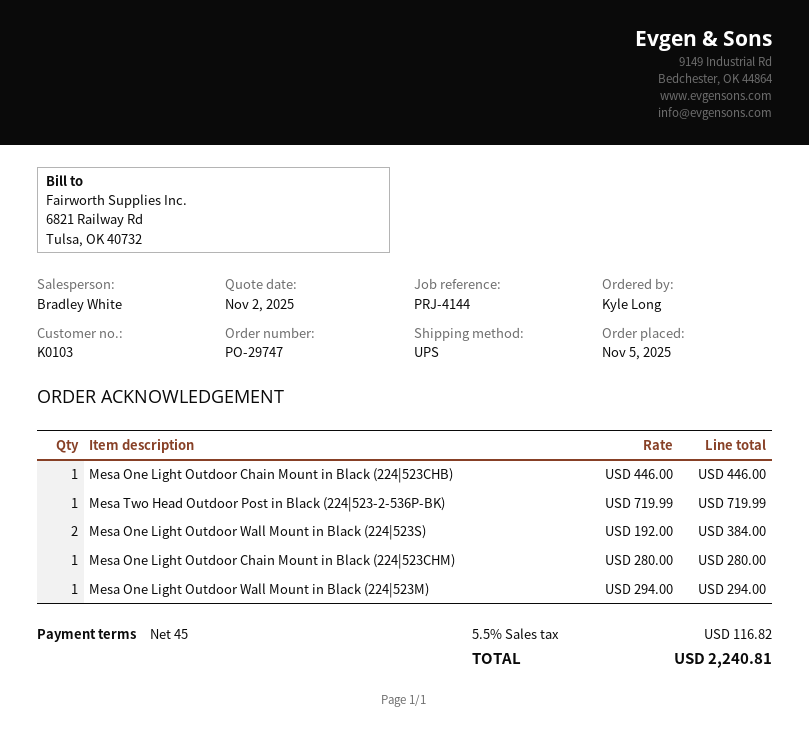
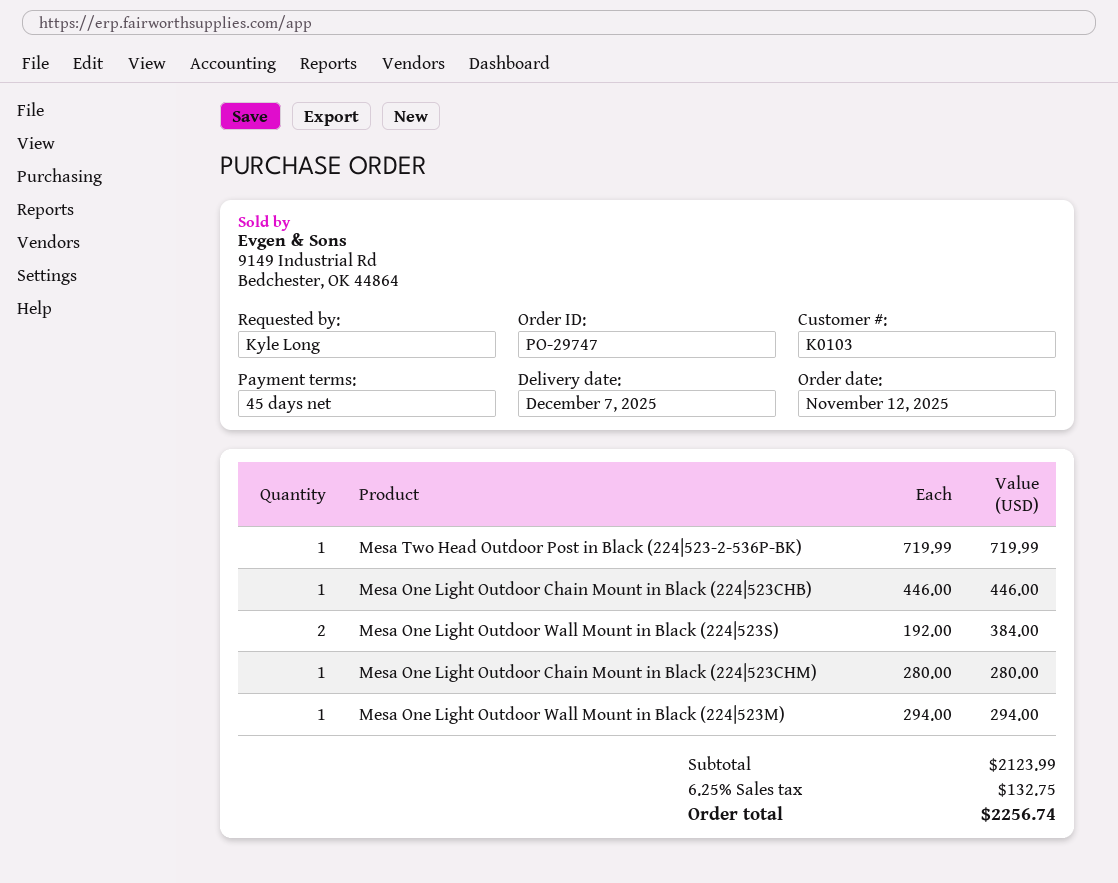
order date: 2025-11-05 -> 2025-11-12
tax: 5.5% = 116.82 -> 6.25% = 132.75
total: 2240.81 -> 2256.74

